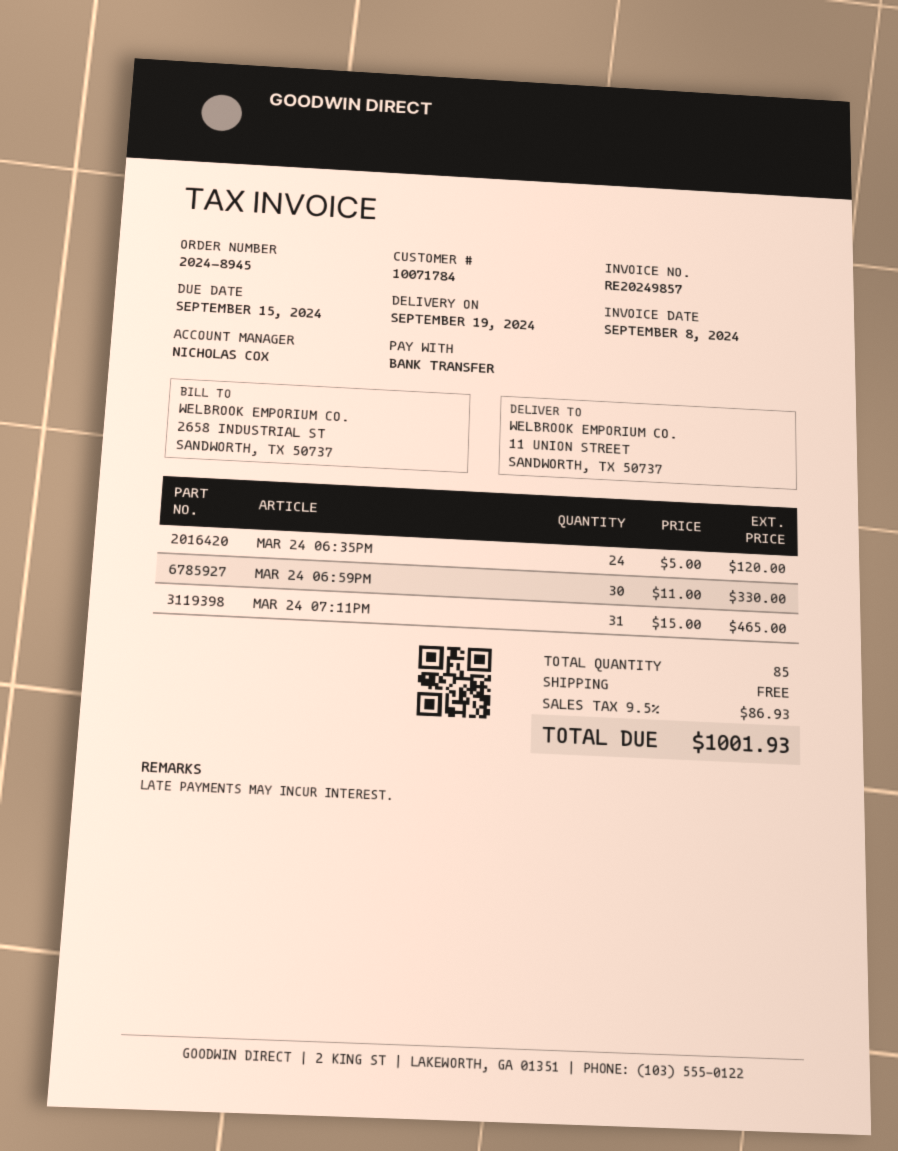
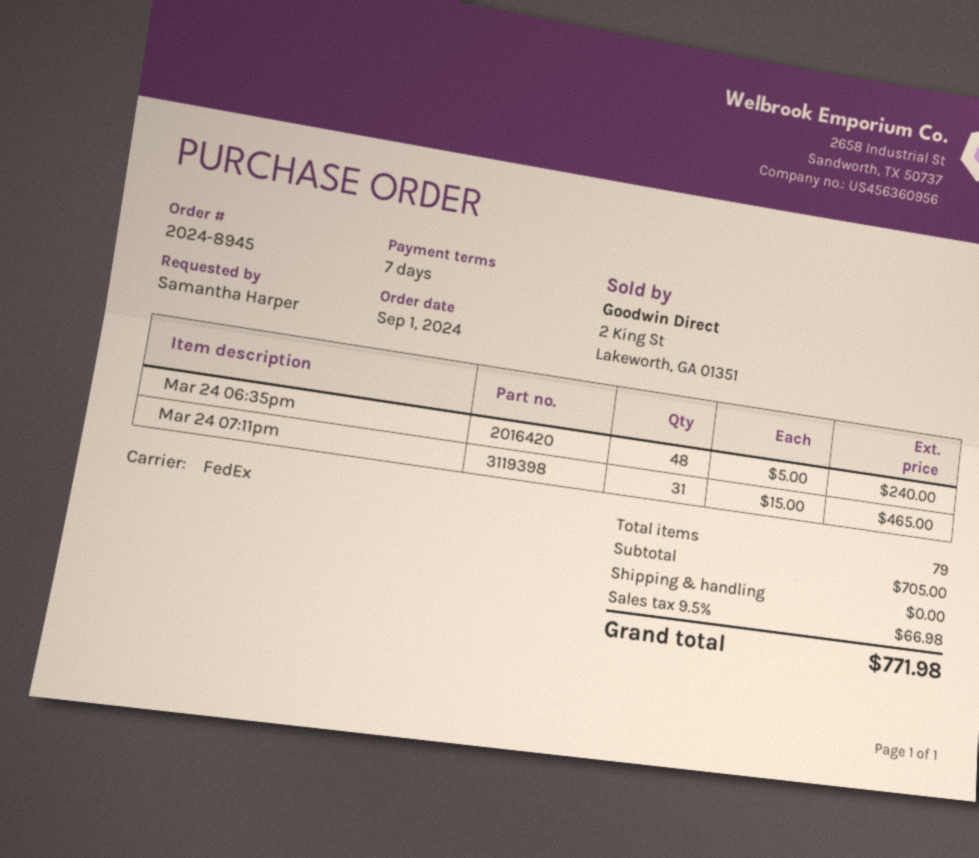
MAR 24 06:35PM: 24 x 5.00 = 120.00 -> 48 x 5.00 = 240.00
MAR 24 06:59PM: 30 x 11.00 = 330.00 -> none
total quantity: 85 -> 79
tax: 9.5% = 86.93 -> 9.5% = 66.98
total: 1001.93 -> 771.98

